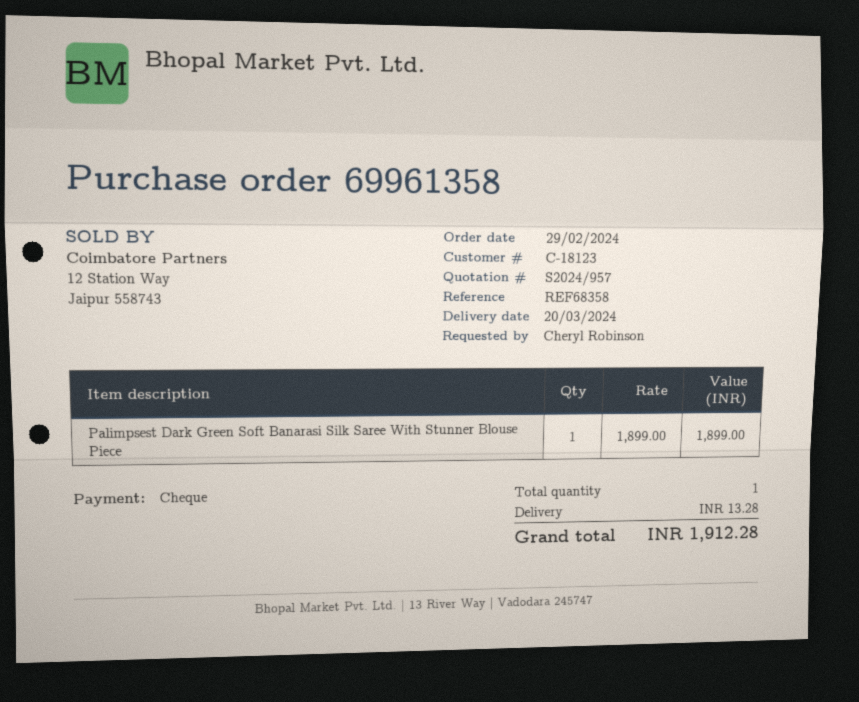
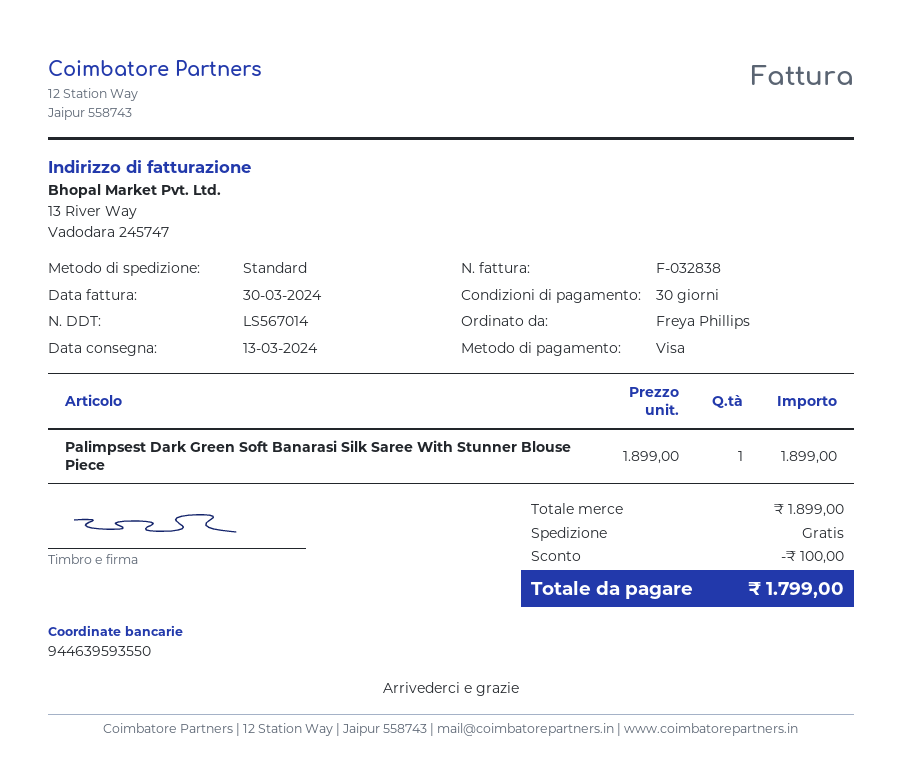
delivery date: 2024-03-20 -> 2024-03-13
ordered by: Cheryl Robinson -> Freya Phillips
payment method: cheque -> Visa
discount: none -> 100.00
shipping: 13.28 -> 0.00
total: 1912.28 -> 1799.00

